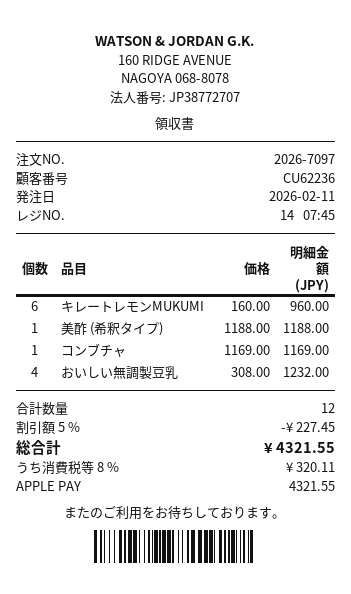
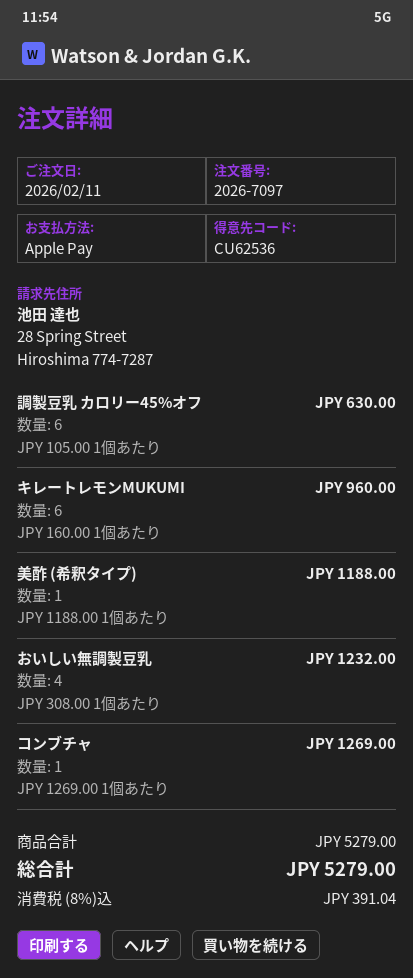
customer number: CU62236 -> CU62536
コンブチャ: 1 x 1169.00 = 1169.00 -> 1 x 1269.00 = 1269.00
調製豆乳 カロリー45%オフ: none -> 6 x 105.00 = 630.00
discount: 5% = 227.45 -> none
tax: 8% = 320.11 -> 8% = 391.04
total: 4321.55 -> 5279.00

